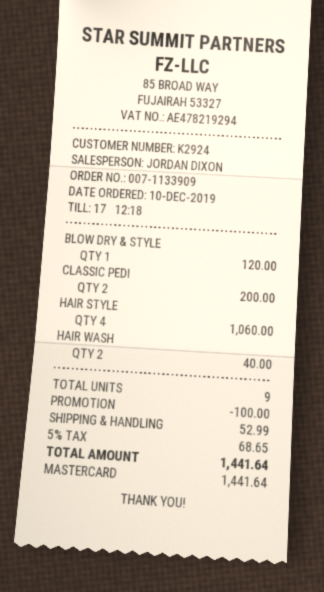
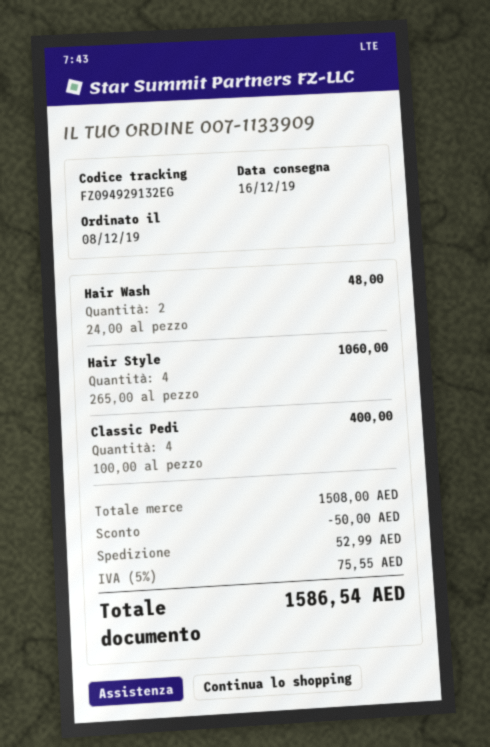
order date: 2019-12-10 -> 2019-12-08
BLOW DRY & STYLE: 1 for 120.00 -> none
CLASSIC PEDI: 2 for 200.00 -> 4 for 400.00
HAIR WASH: 2 for 40.00 -> 2 for 48.00
discount: 100.00 -> 50.00
tax: 5% = 68.65 -> 5% = 75.55
total: 1441.64 -> 1586.54

